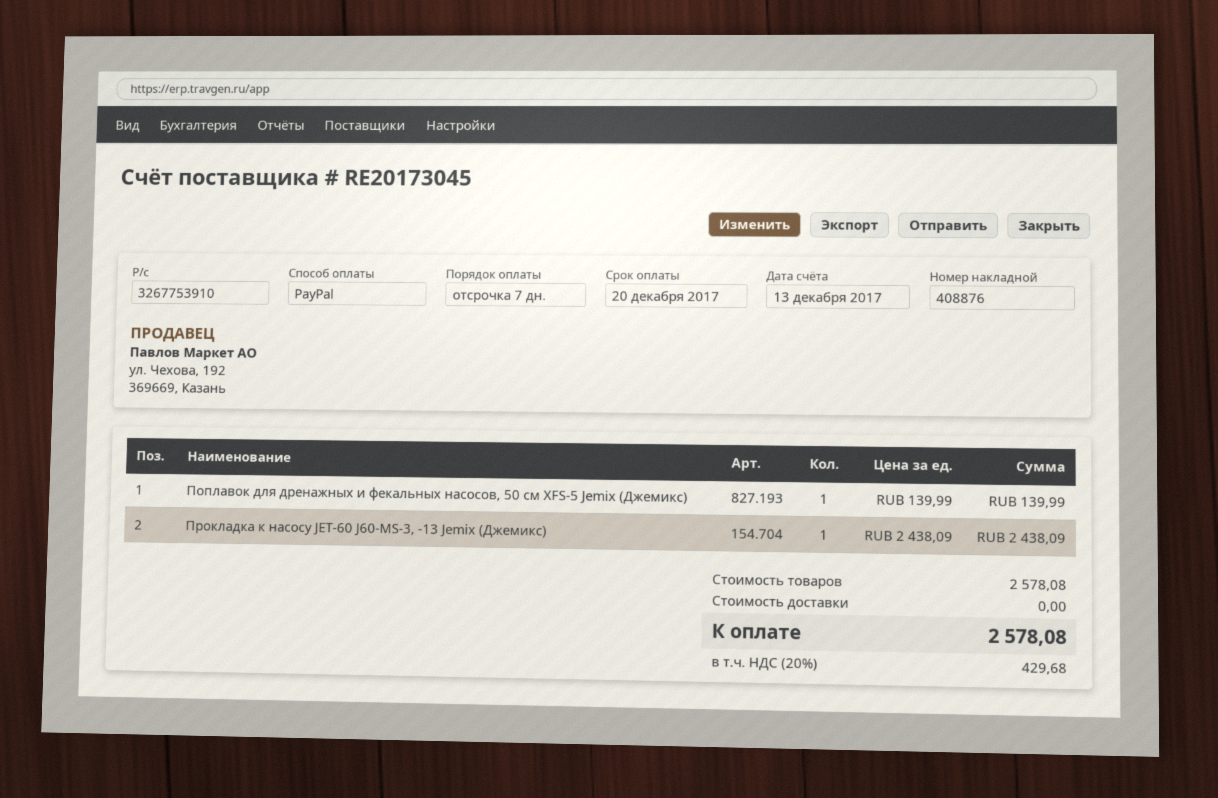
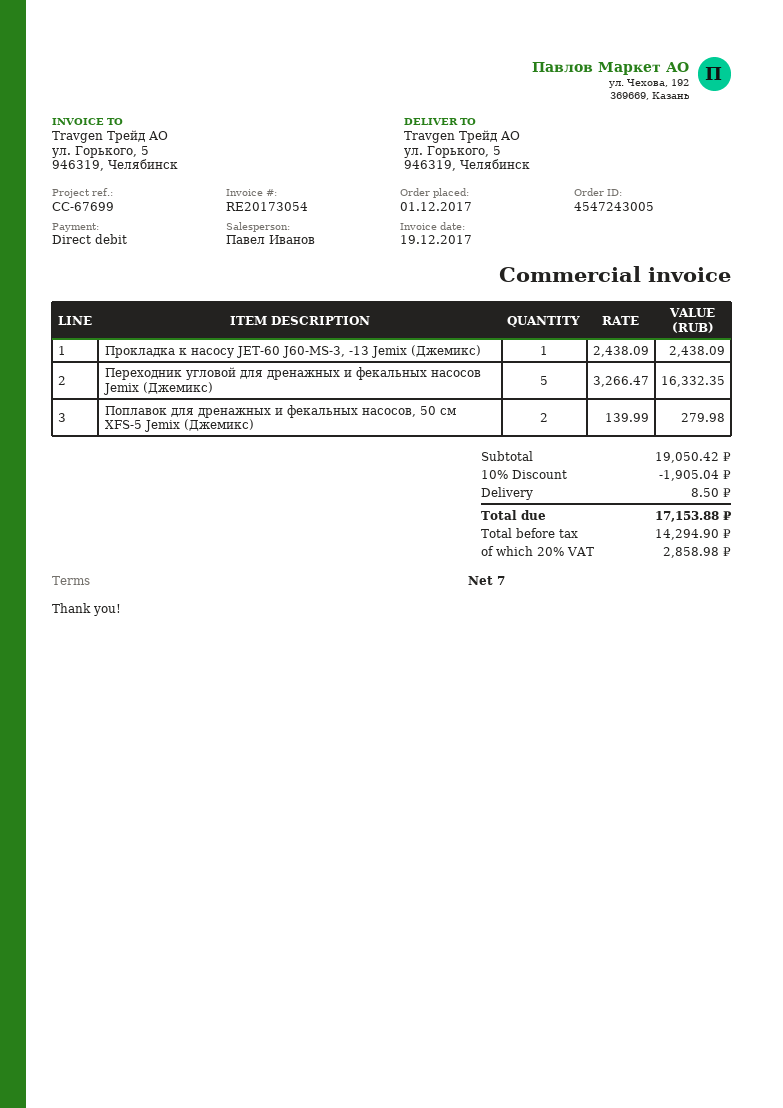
invoice number: RE20173045 -> RE20173054
invoice date: 2017-12-13 -> 2017-12-19
payment method: PayPal -> direct debit
Поплавок для дренажных и фекальных насосов, 50 см XFS-5 Jemix (Джемикс): 1 x 139.99 = 139.99 -> 2 x 139.99 = 279.98
Переходник угловой для дренажных и фекальных насосов Jemix (Джемикс): none -> 5 x 3266.47 = 16332.35
subtotal: 2578.08 -> 19050.42
discount: none -> 10% = 1905.04
shipping: 0.00 -> 8.50
tax: 20% = 429.68 -> 20% = 2858.98
total: 2578.08 -> 17153.88

